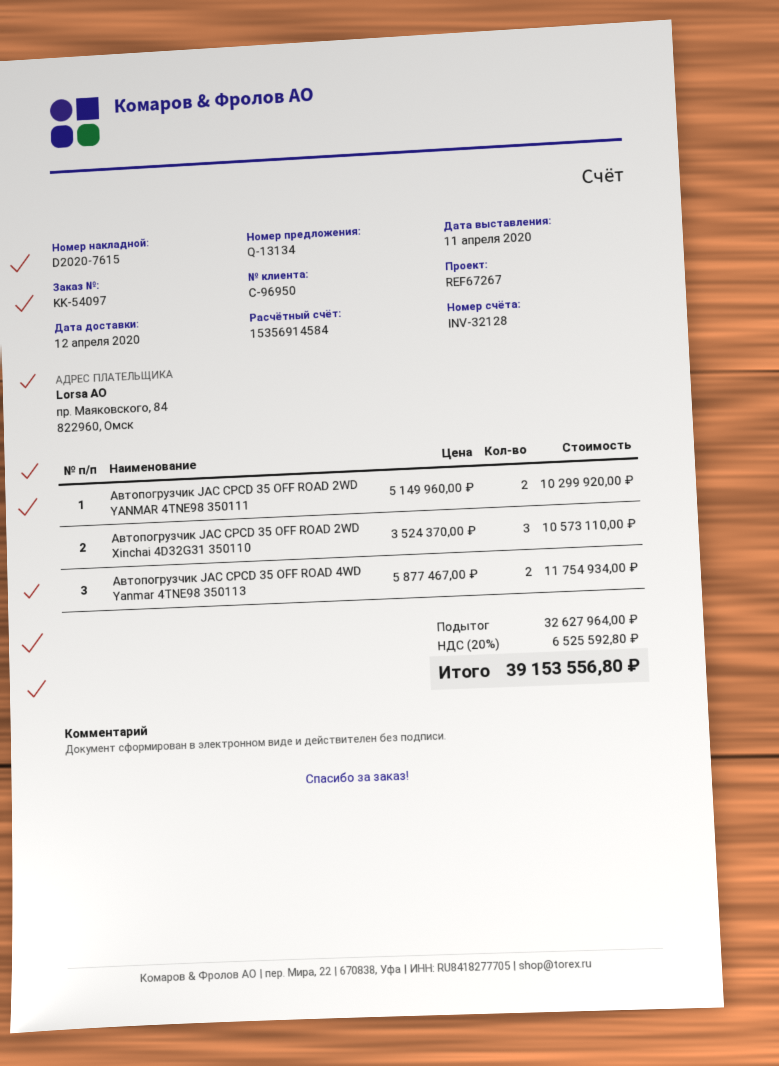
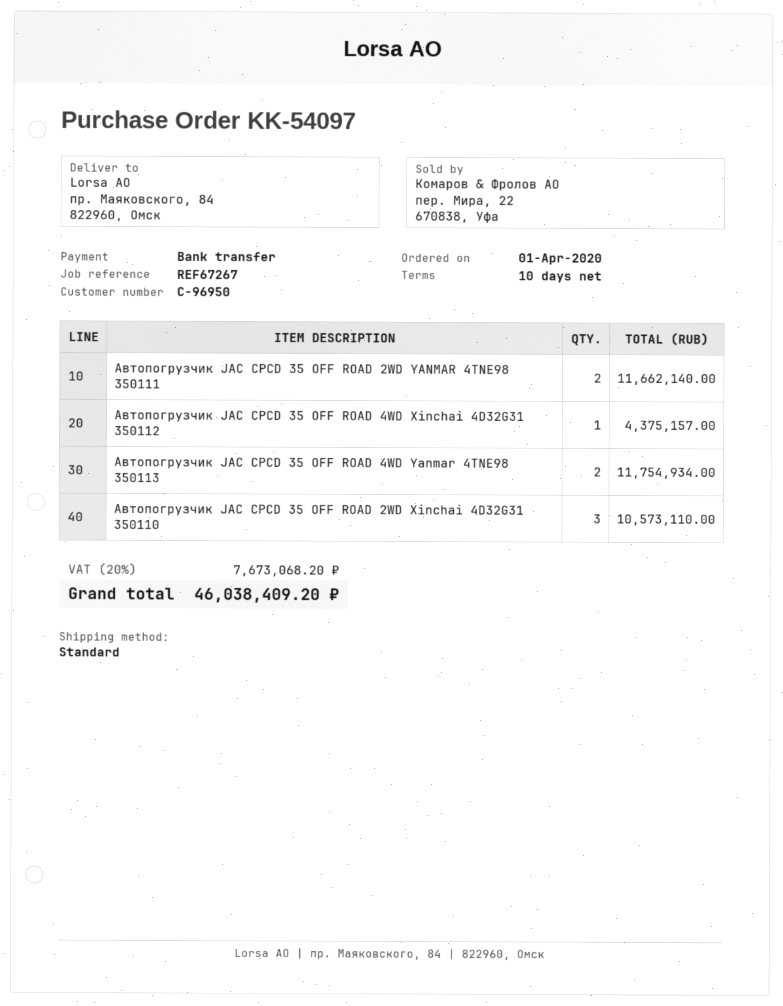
Автопогрузчик JAC CPCD 35 OFF ROAD 2WD YANMAR 4TNE98 350111: 2 for 10299920.00 -> 2 for 11662140.00
Автопогрузчик JAC CPCD 35 OFF ROAD 4WD Xinchai 4D32G31 350112: none -> 1 for 4375157.00
tax: 20% = 6525592.80 -> 20% = 7673068.20
total: 39153556.80 -> 46038409.20

